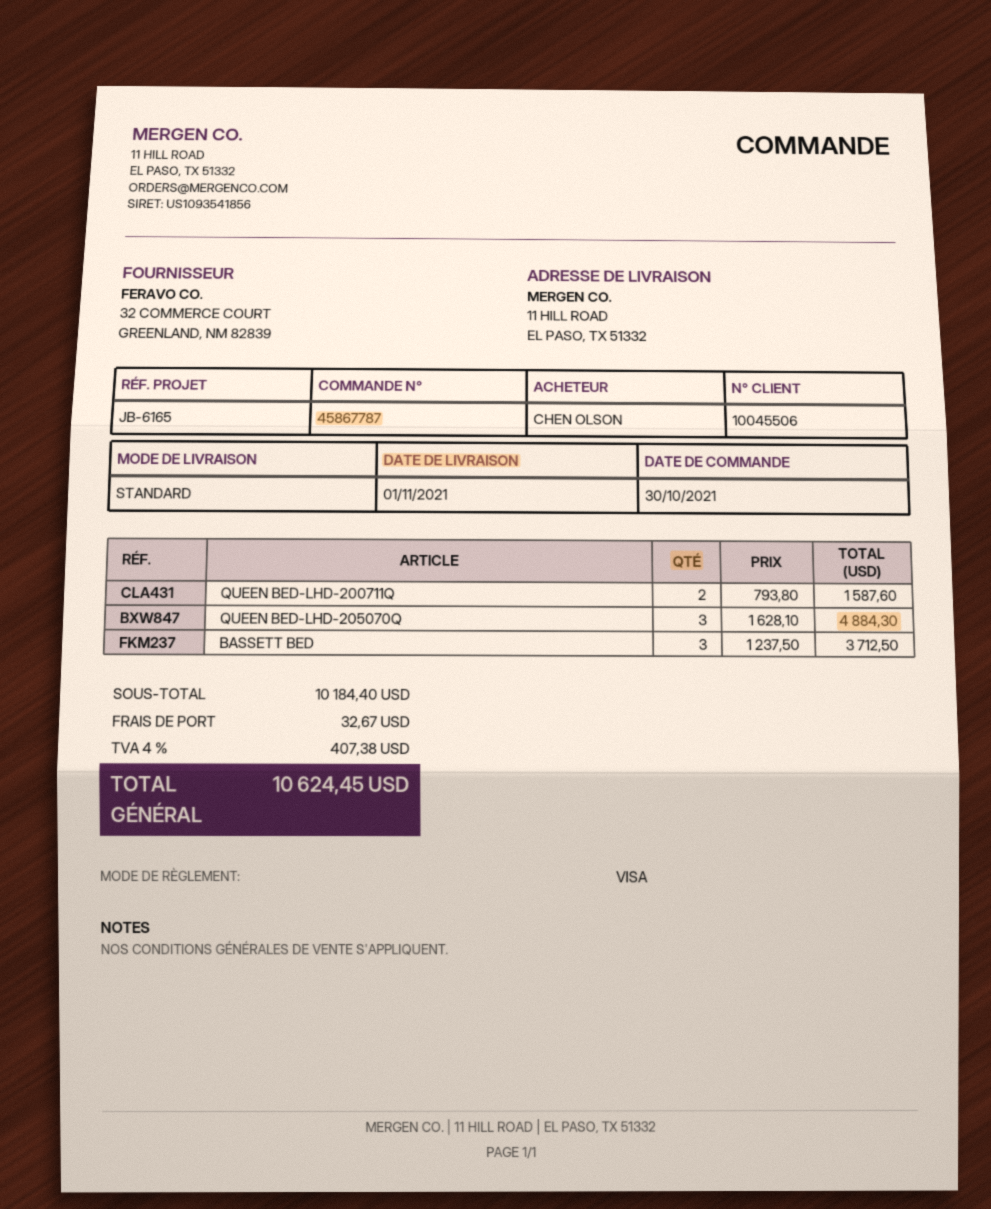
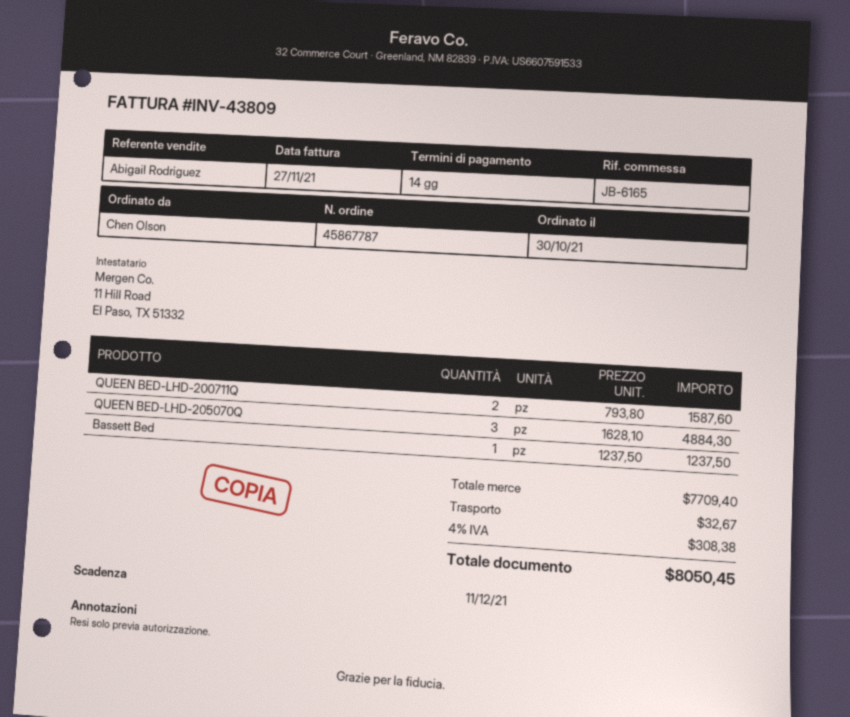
BASSETT BED: 3 x 1237.50 = 3712.50 -> 1 x 1237.50 = 1237.50
subtotal: 10184.40 -> 7709.40
tax: 4% = 407.38 -> 4% = 308.38
total: 10624.45 -> 8050.45

